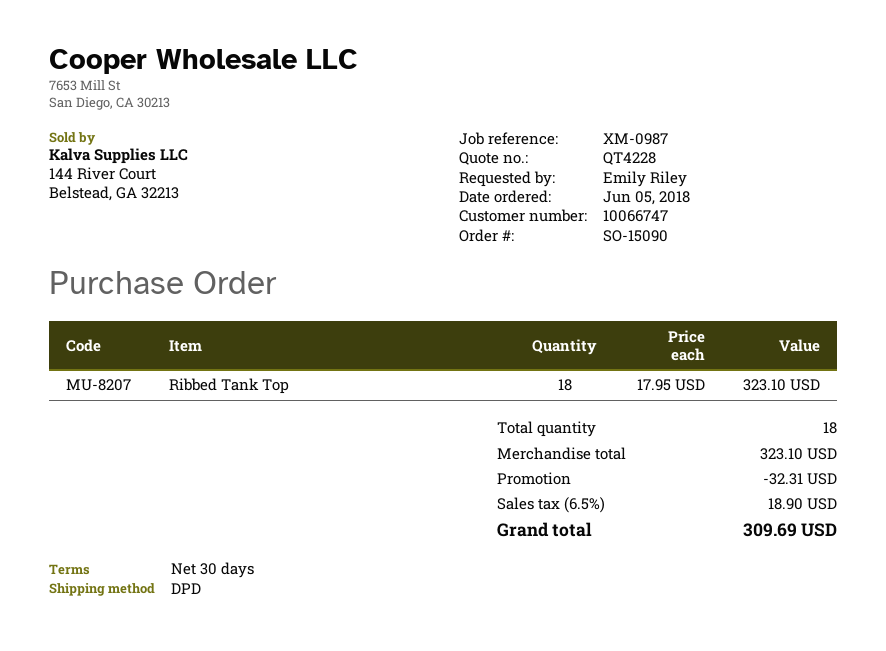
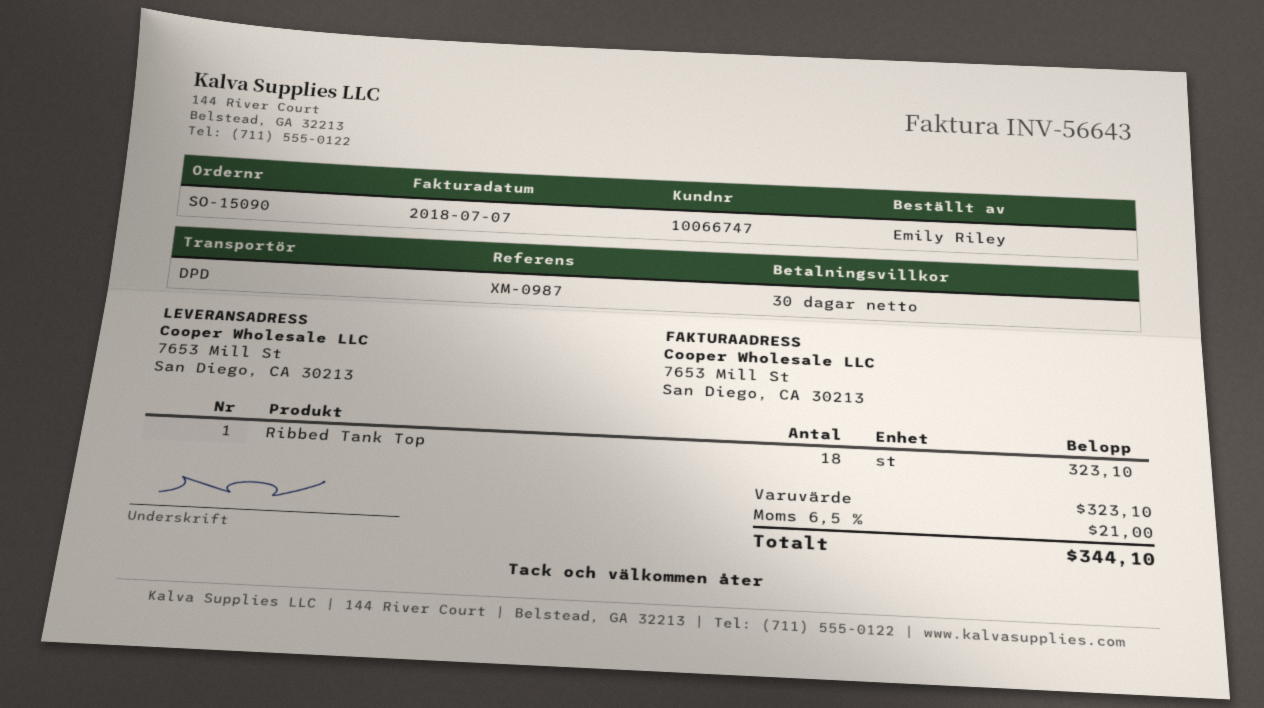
discount: 32.31 -> none
tax: 6.5% = 18.90 -> 6.5% = 21.00
total: 309.69 -> 344.10

